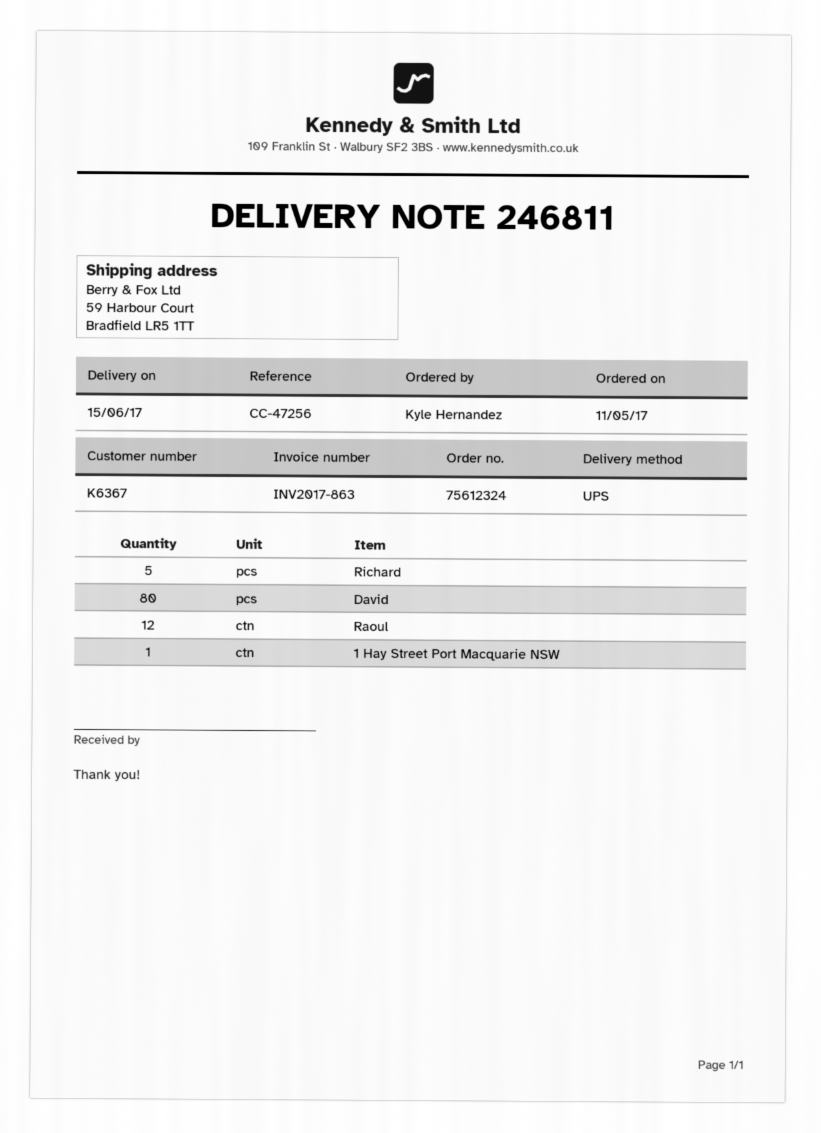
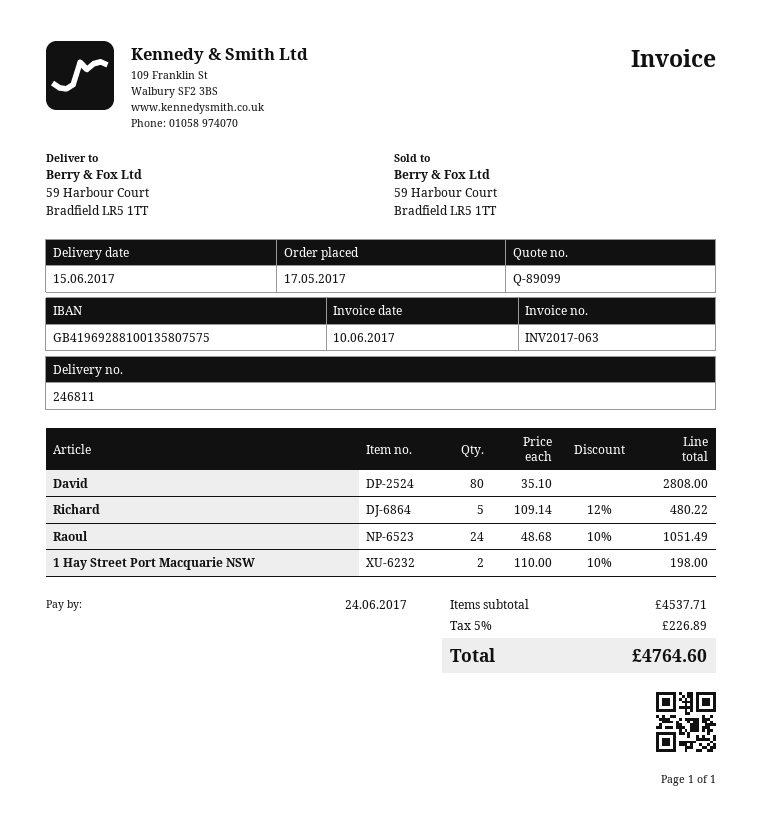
order date: 2017-05-11 -> 2017-05-17
invoice number: INV2017-863 -> INV2017-063
Raoul: 12 -> 24
1 Hay Street Port Macquarie NSW: 1 -> 2

